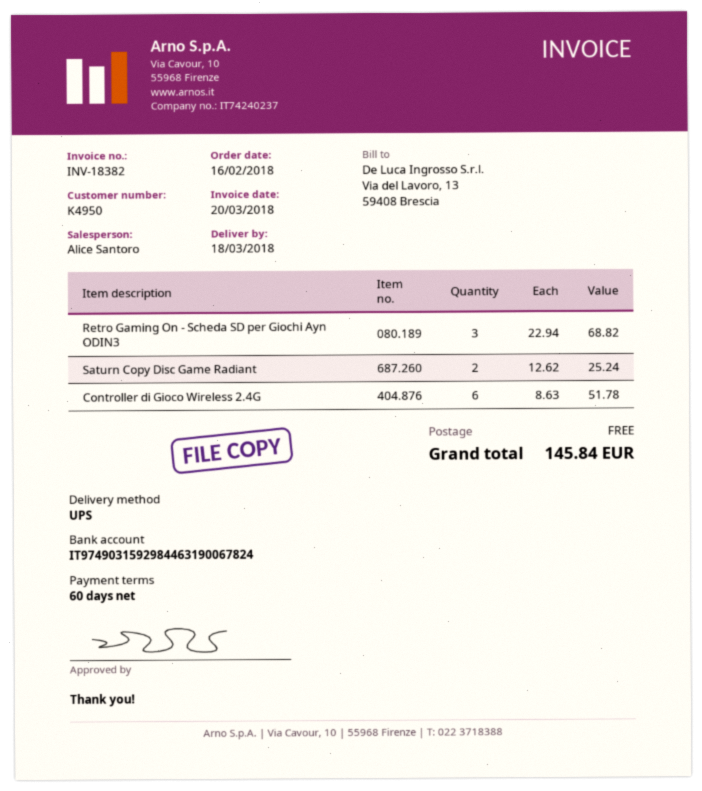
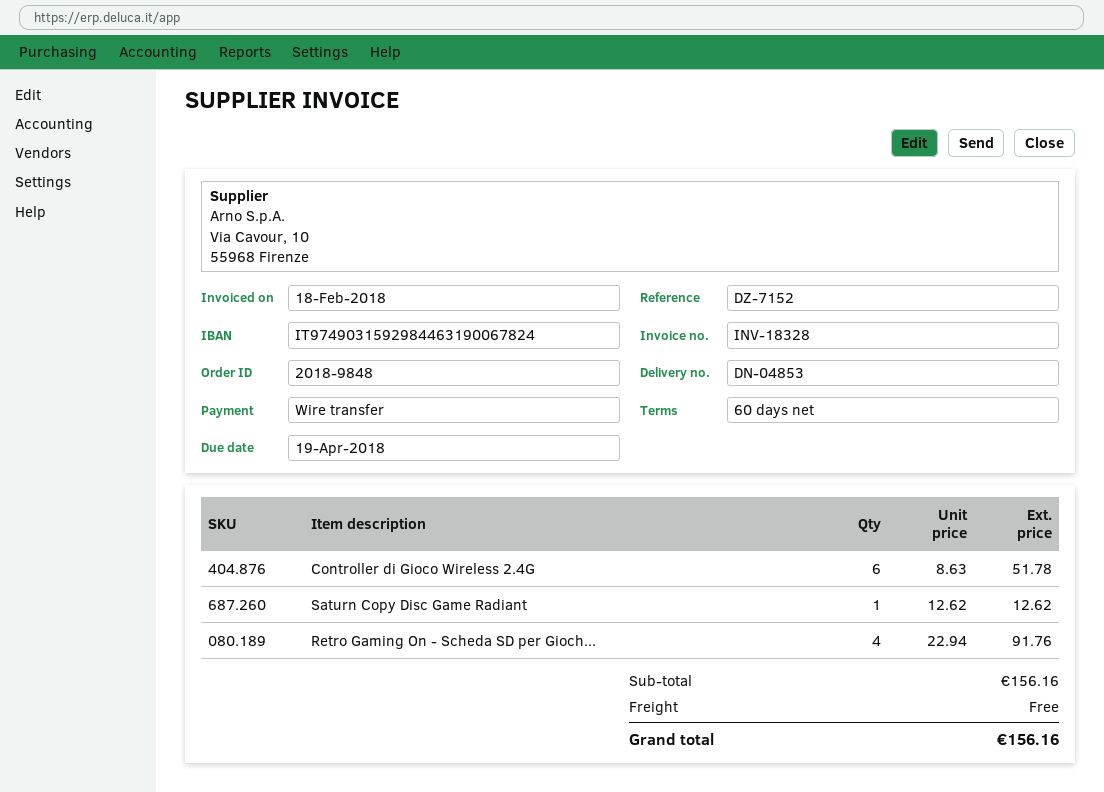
invoice number: INV-18382 -> INV-18328
invoice date: 2018-03-20 -> 2018-02-18
Retro Gaming On - Scheda SD per Giochi Ayn ODIN3: 3 x 22.94 = 68.82 -> 4 x 22.94 = 91.76
Saturn Copy Disc Game Radiant: 2 x 12.62 = 25.24 -> 1 x 12.62 = 12.62
total: 145.84 -> 156.16

